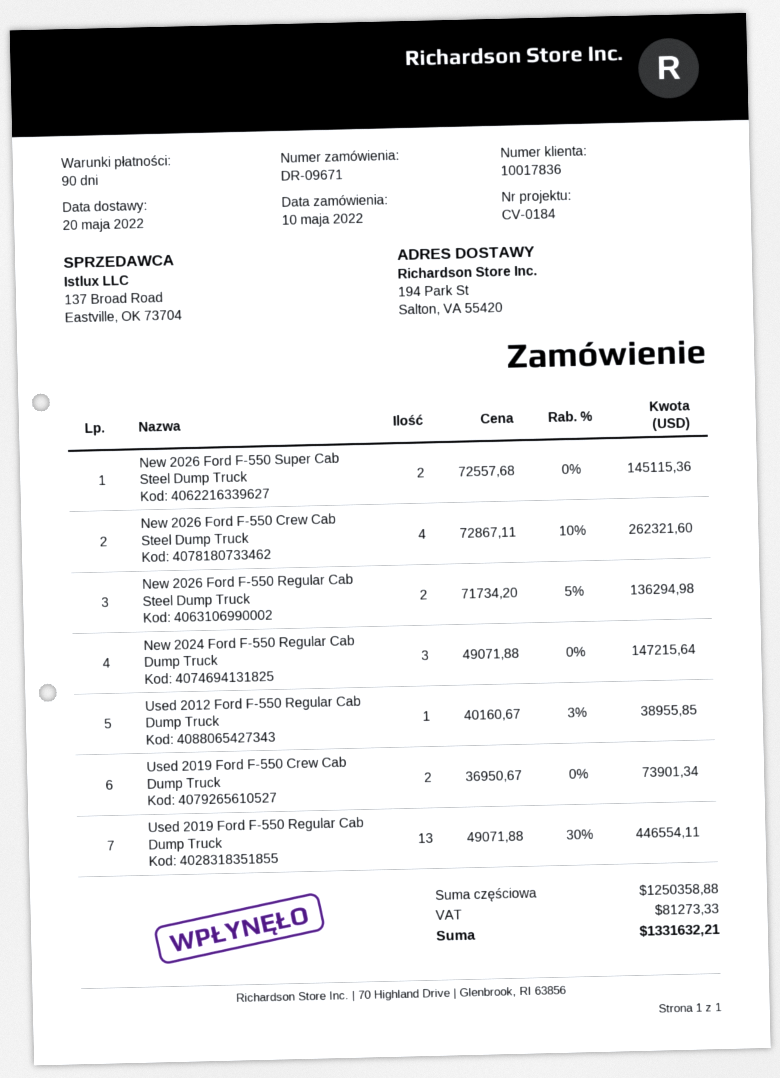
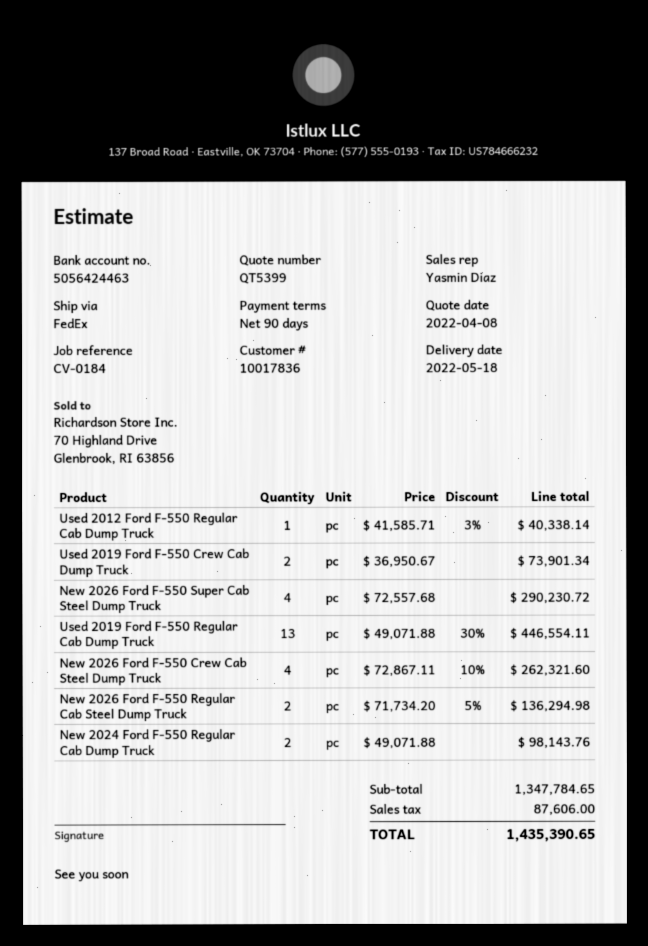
delivery date: 2022-05-20 -> 2022-05-18
New 2026 Ford F-550 Super Cab Steel Dump Truck: 2 x 72557.68 = 145115.36 -> 4 x 72557.68 = 290230.72
New 2024 Ford F-550 Regular Cab Dump Truck: 3 x 49071.88 = 147215.64 -> 2 x 49071.88 = 98143.76
Used 2012 Ford F-550 Regular Cab Dump Truck: 1 x 40160.67 - 3% = 38955.85 -> 1 x 41585.71 - 3% = 40338.14
subtotal: 1250358.88 -> 1347784.65
tax: 81273.33 -> 87606.00
total: 1331632.21 -> 1435390.65

